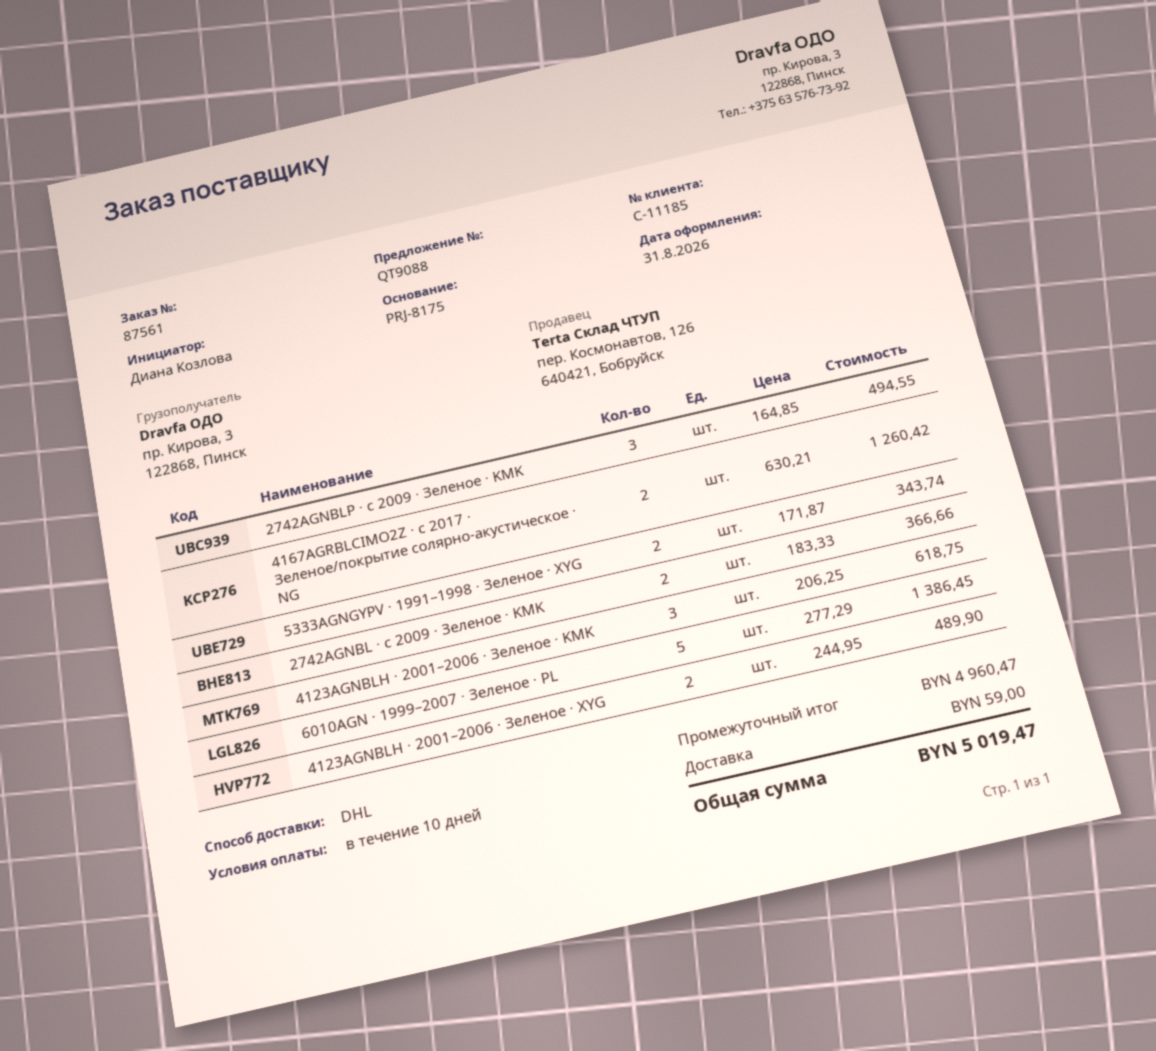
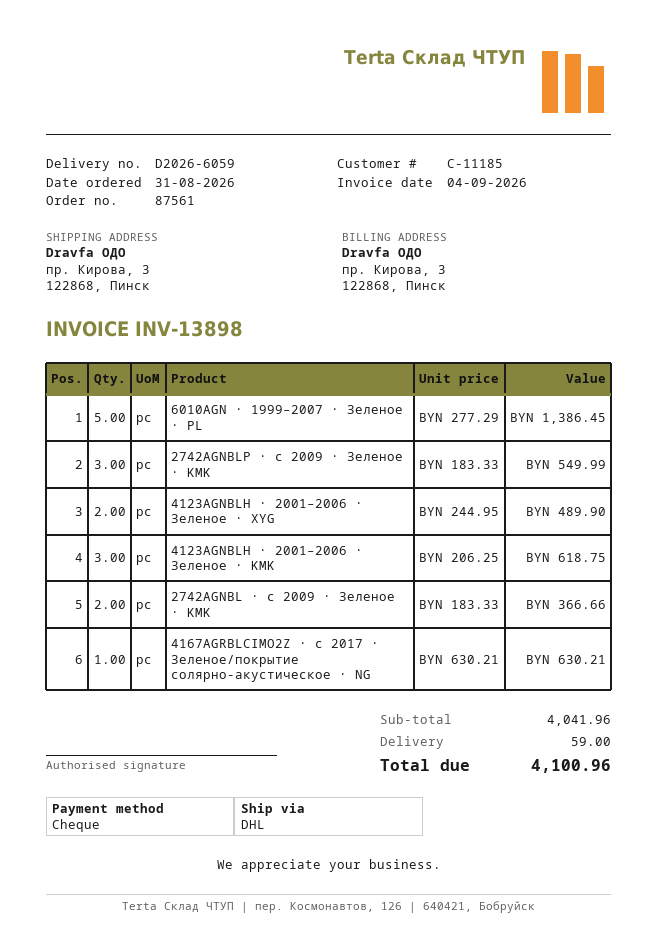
2742AGNBLP · с 2009 · Зеленое · KMK: 3 x 164.85 = 494.55 -> 3 x 183.33 = 549.99
4167AGRBLCIMO2Z · с 2017 · Зеленое/покрытие солярно-акустическое · NG: 2 x 630.21 = 1260.42 -> 1 x 630.21 = 630.21
5333AGNGYPV · 1991–1998 · Зеленое · XYG: 2 x 171.87 = 343.74 -> none
subtotal: 4960.47 -> 4041.96
total: 5019.47 -> 4100.96

